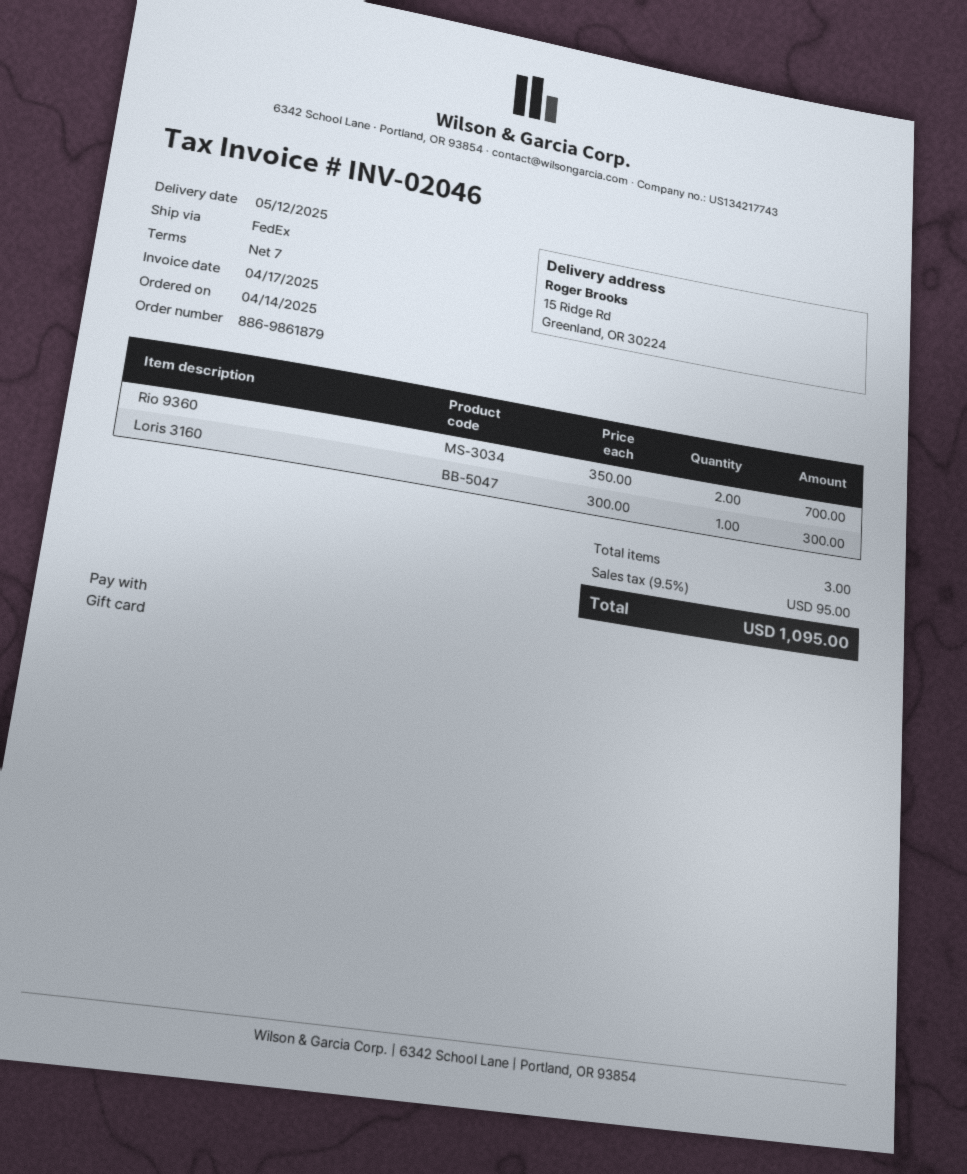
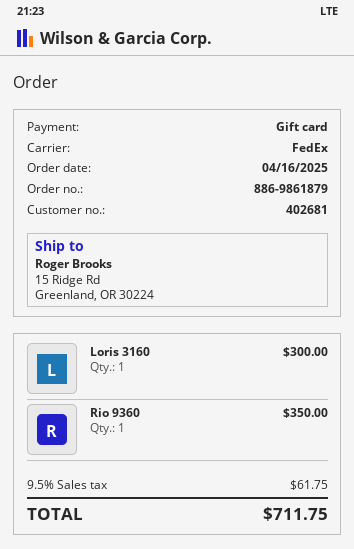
order date: 2025-04-14 -> 2025-04-16
Rio 9360: 2 for 700.00 -> 1 for 350.00
tax: 9.5% = 95.00 -> 9.5% = 61.75
total: 1095.00 -> 711.75

